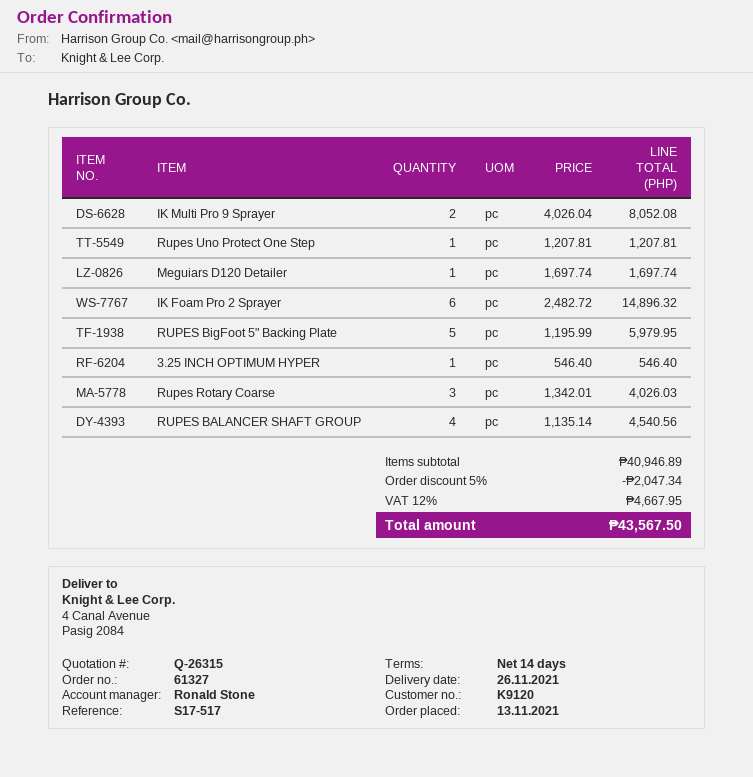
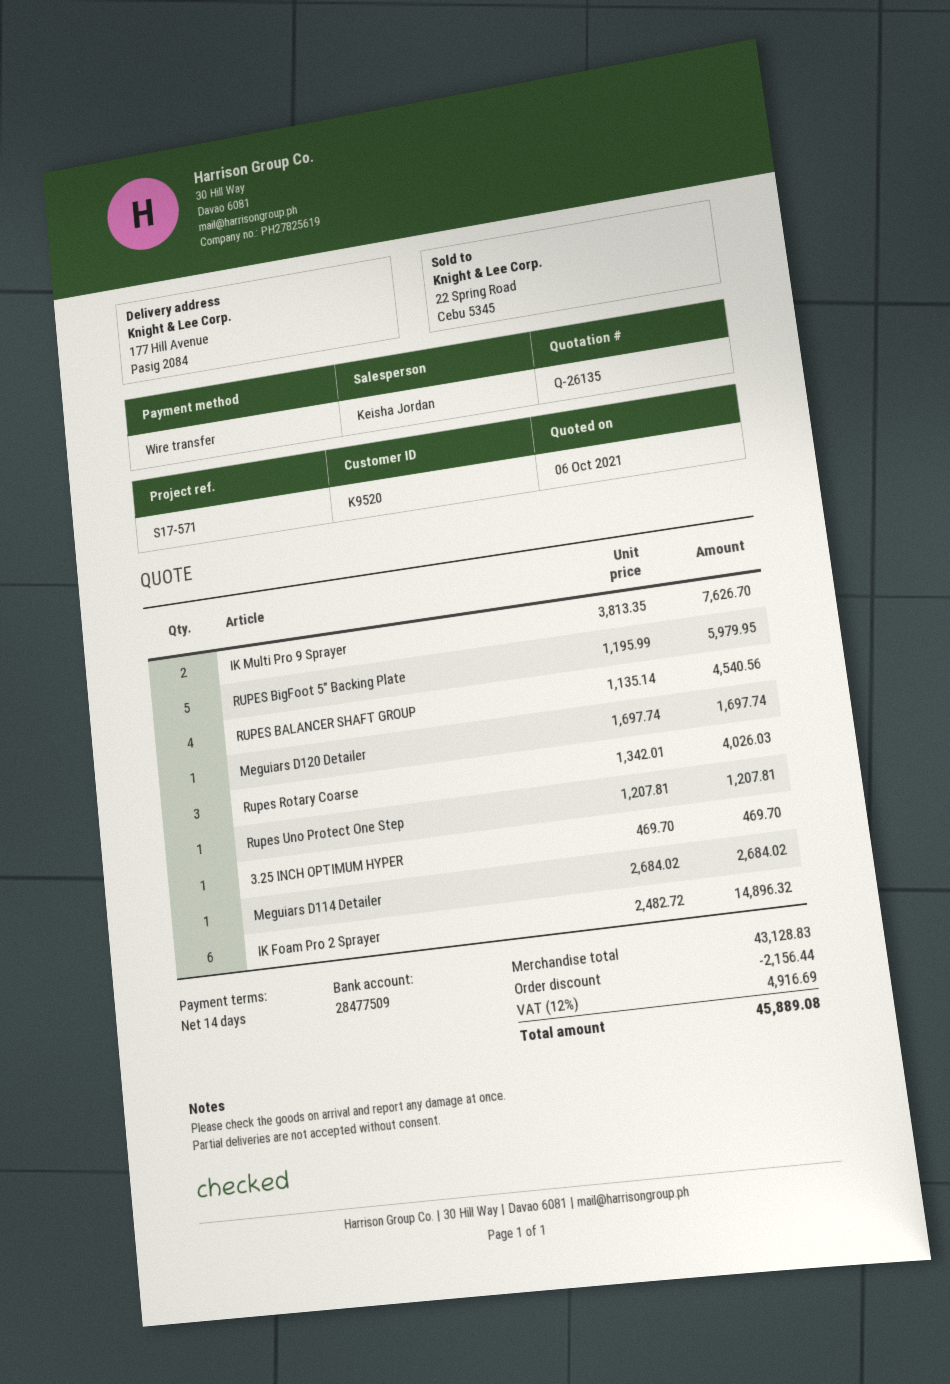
quote number: Q-26315 -> Q-26135
customer number: K9120 -> K9520
reference: S17-517 -> S17-571
sales rep: Ronald Stone -> Keisha Jordan
ship to: 4 Canal Avenue, Pasig 2084 -> 177 Hill Avenue, Pasig 2084
IK Multi Pro 9 Sprayer: 2 x 4026.04 = 8052.08 -> 2 x 3813.35 = 7626.70
3.25 INCH OPTIMUM HYPER: 1 x 546.40 = 546.40 -> 1 x 469.70 = 469.70
Meguiars D114 Detailer: none -> 1 x 2684.02 = 2684.02
subtotal: 40946.89 -> 43128.83
discount: 2047.34 -> 2156.44
tax: 12% = 4667.95 -> 12% = 4916.69
total: 43567.50 -> 45889.08

